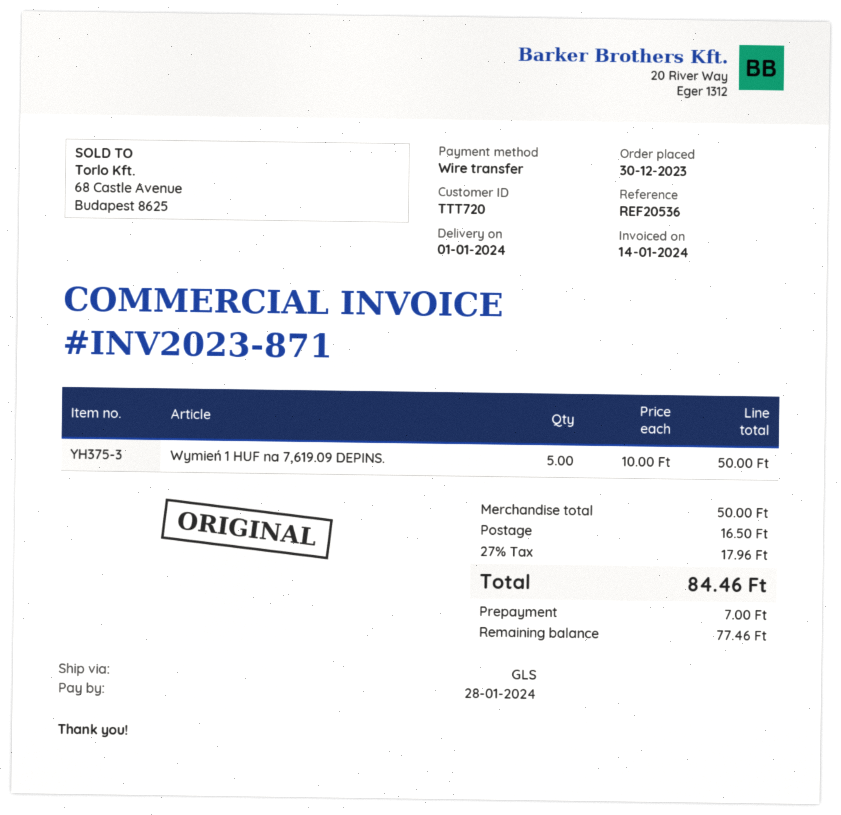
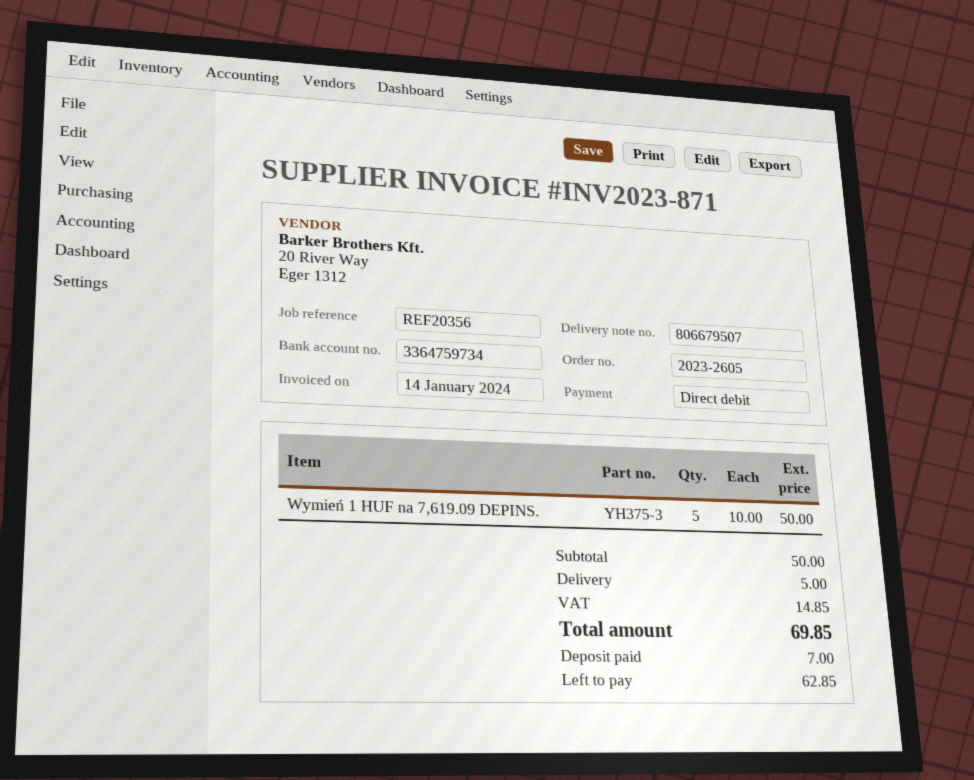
reference: REF20536 -> REF20356
payment method: bank transfer -> direct debit
shipping: 16.50 -> 5.00
tax: 17.96 -> 14.85
total: 84.46 -> 69.85
balance: 77.46 -> 62.85

